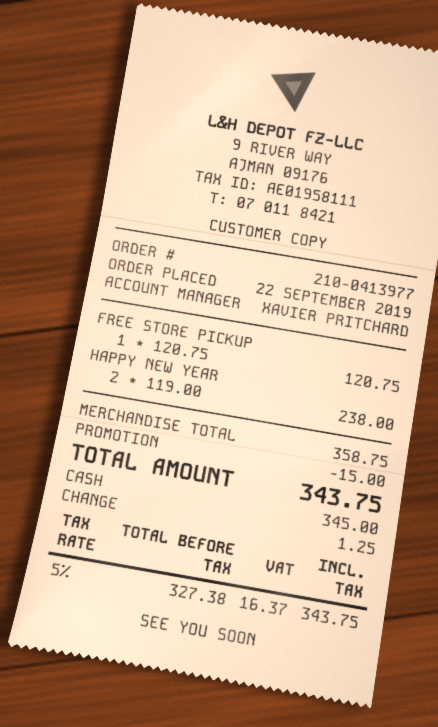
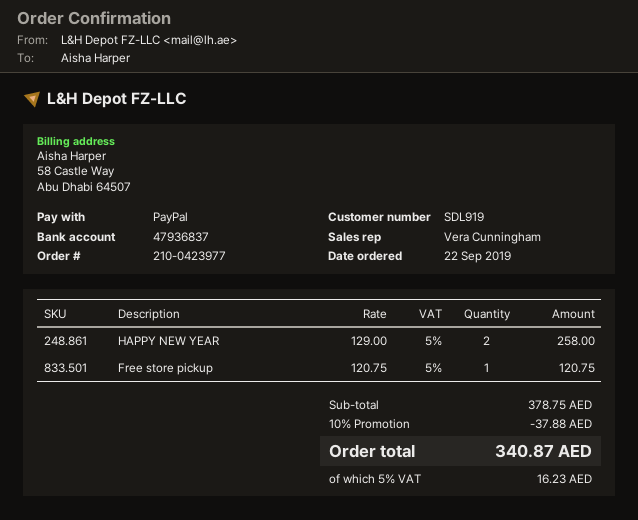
order number: 210-0413977 -> 210-0423977
sales rep: XAVIER PRITCHARD -> Vera Cunningham
payment method: cash -> PayPal
HAPPY NEW YEAR: 2 x 119.00 = 238.00 -> 2 x 129.00 = 258.00
subtotal: 358.75 -> 378.75
discount: 15.00 -> 37.88
tax: 5% = 16.37 -> 5% = 16.23
total: 343.75 -> 340.87

